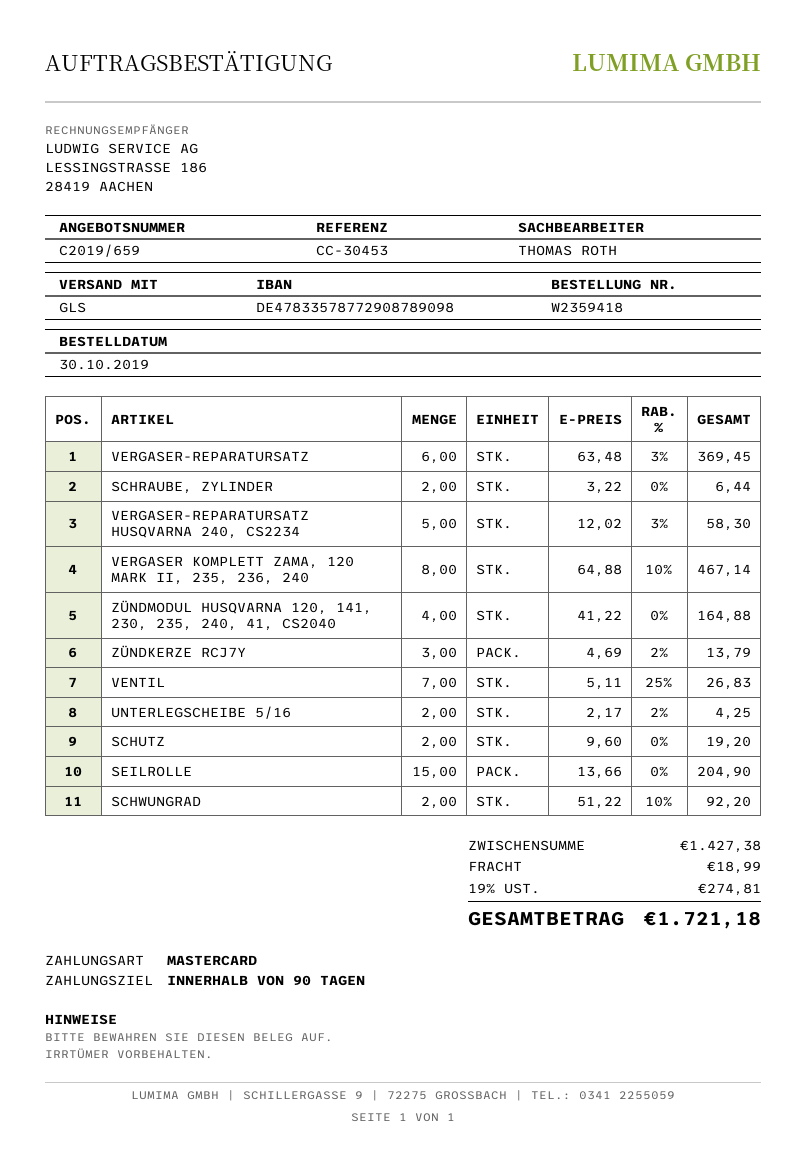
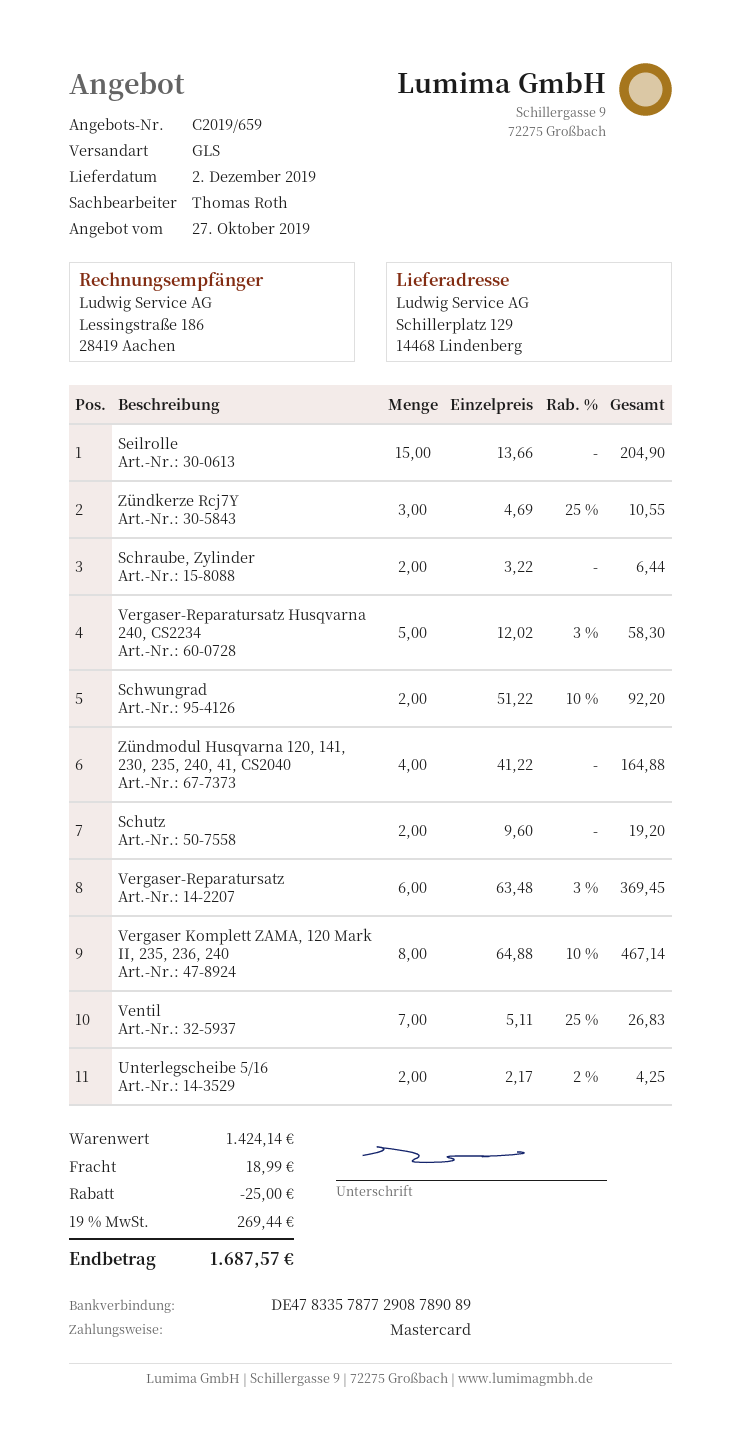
bank account: DE47833578772908789098 -> DE47833578772908789089
ZÜNDKERZE RCJ7Y: 3 x 4.69 - 2% = 13.79 -> 3 x 4.69 - 25% = 10.55
subtotal: 1427.38 -> 1424.14
discount: none -> 25.00
tax: 19% = 274.81 -> 19% = 269.44
total: 1721.18 -> 1687.57

